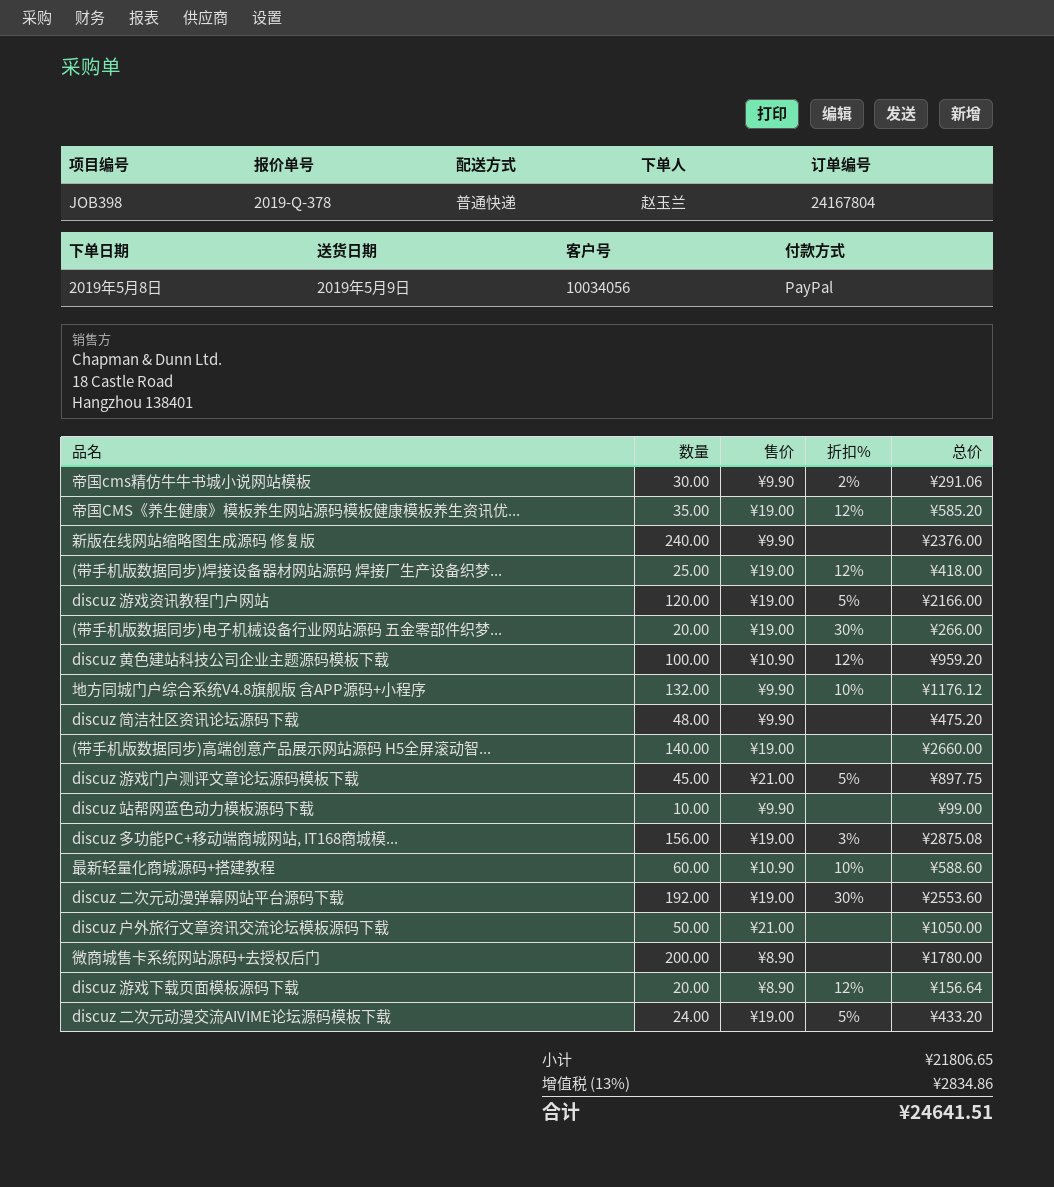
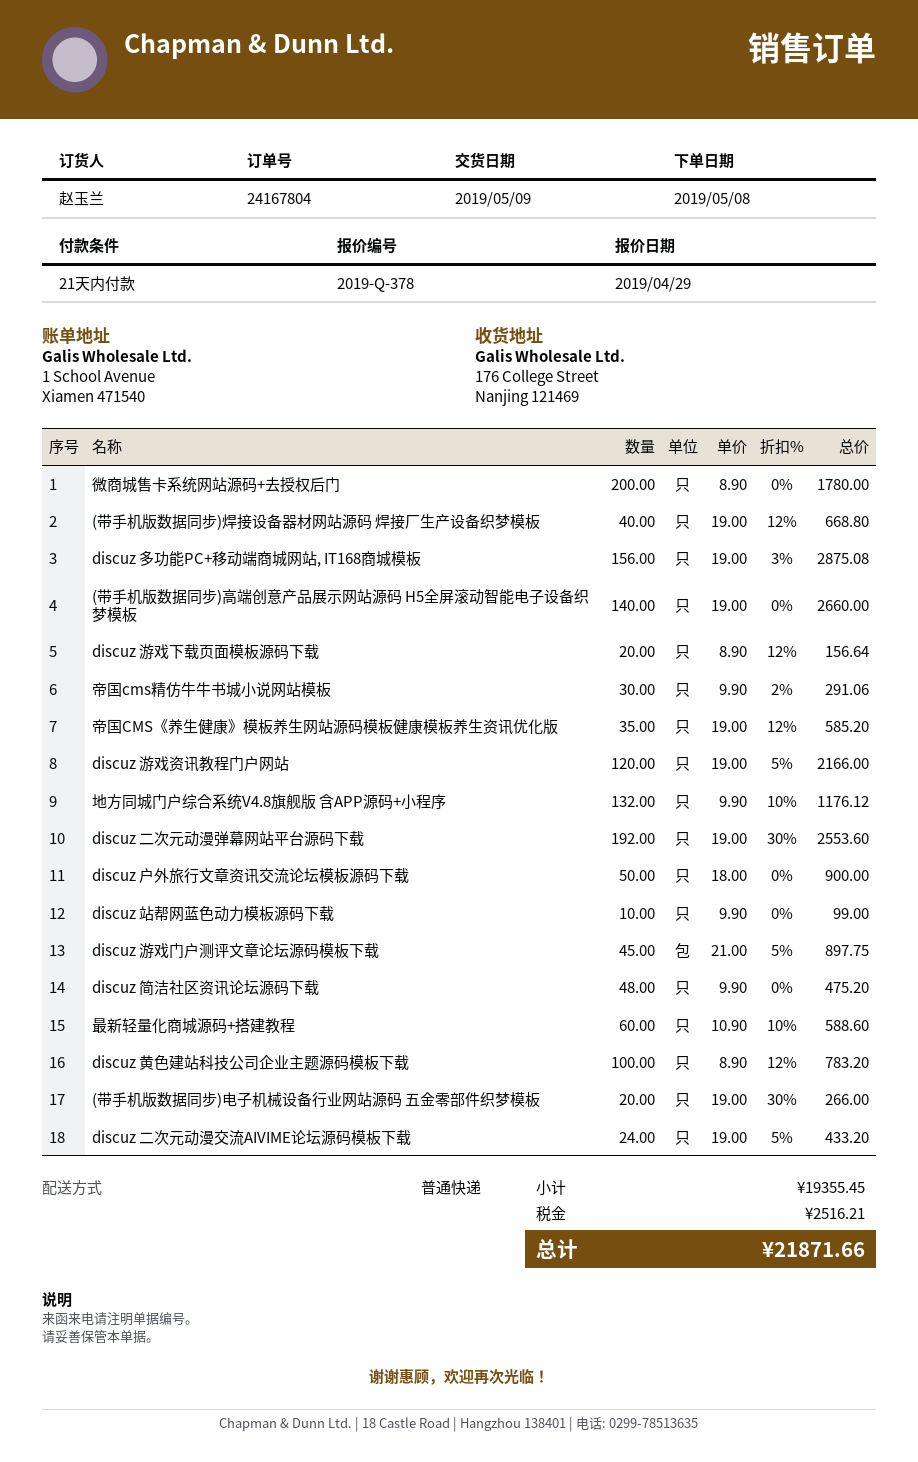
新版在线网站缩略图生成源码 修复版: 240 x 9.90 = 2376.00 -> none
(带手机版数据同步)焊接设备器材网站源码 焊接厂生产设备织梦...: 25 x 19.00 - 12% = 418.00 -> 40 x 19.00 - 12% = 668.80
discuz 黄色建站科技公司企业主题源码模板下载: 100 x 10.90 - 12% = 959.20 -> 100 x 8.90 - 12% = 783.20
discuz 户外旅行文章资讯交流论坛模板源码下载: 50 x 21.00 = 1050.00 -> 50 x 18.00 = 900.00
subtotal: 21806.65 -> 19355.45
tax: 2834.86 -> 2516.21
total: 24641.51 -> 21871.66

